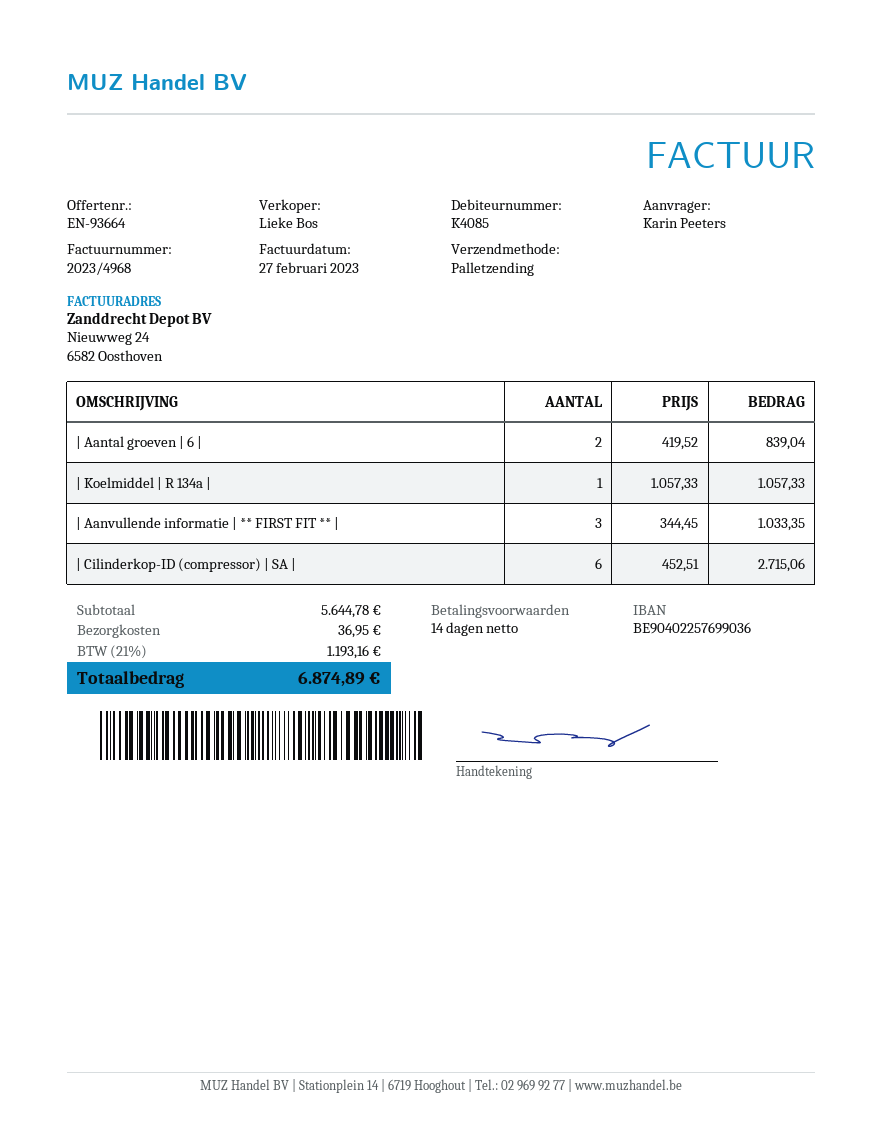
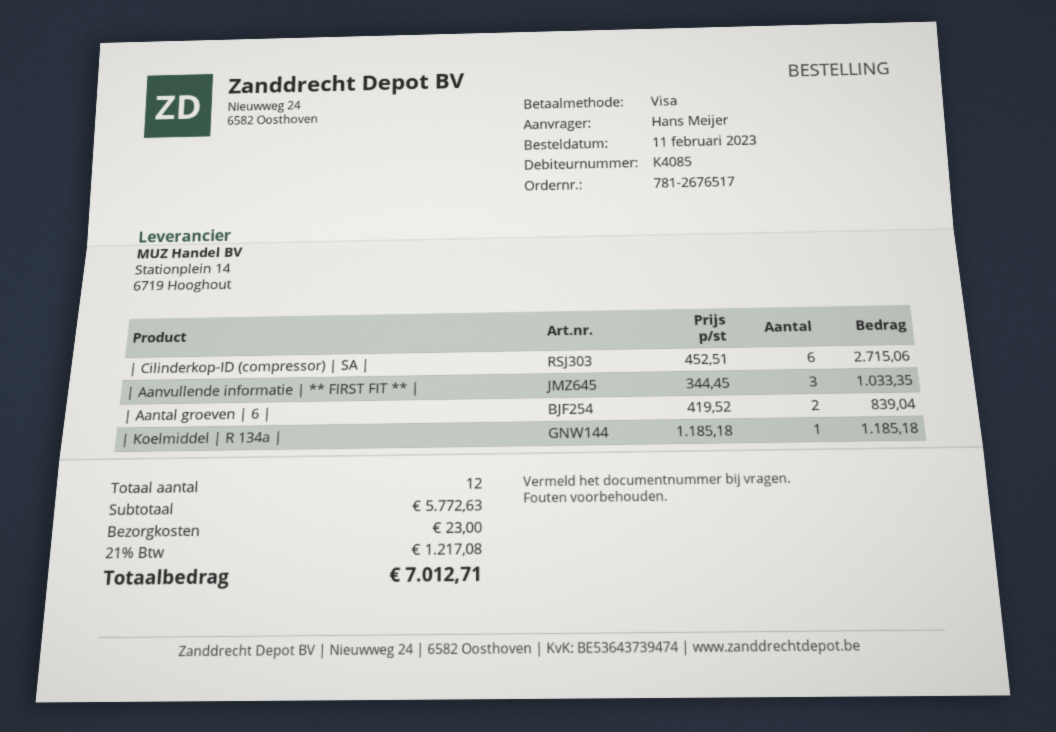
ordered by: Karin Peeters -> Hans Meijer
| Koelmiddel | R 134a |: 1 x 1057.33 = 1057.33 -> 1 x 1185.18 = 1185.18
subtotal: 5644.78 -> 5772.63
shipping: 36.95 -> 23.00
tax: 21% = 1193.16 -> 21% = 1217.08
total: 6874.89 -> 7012.71

